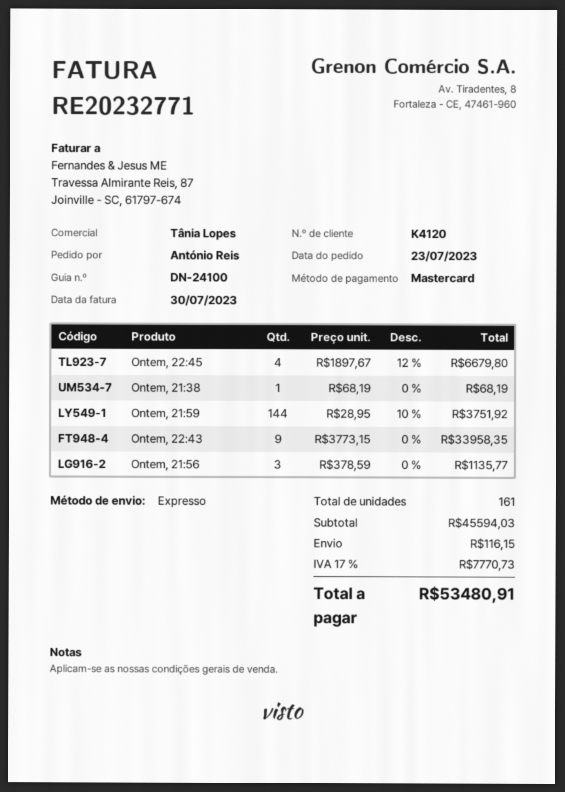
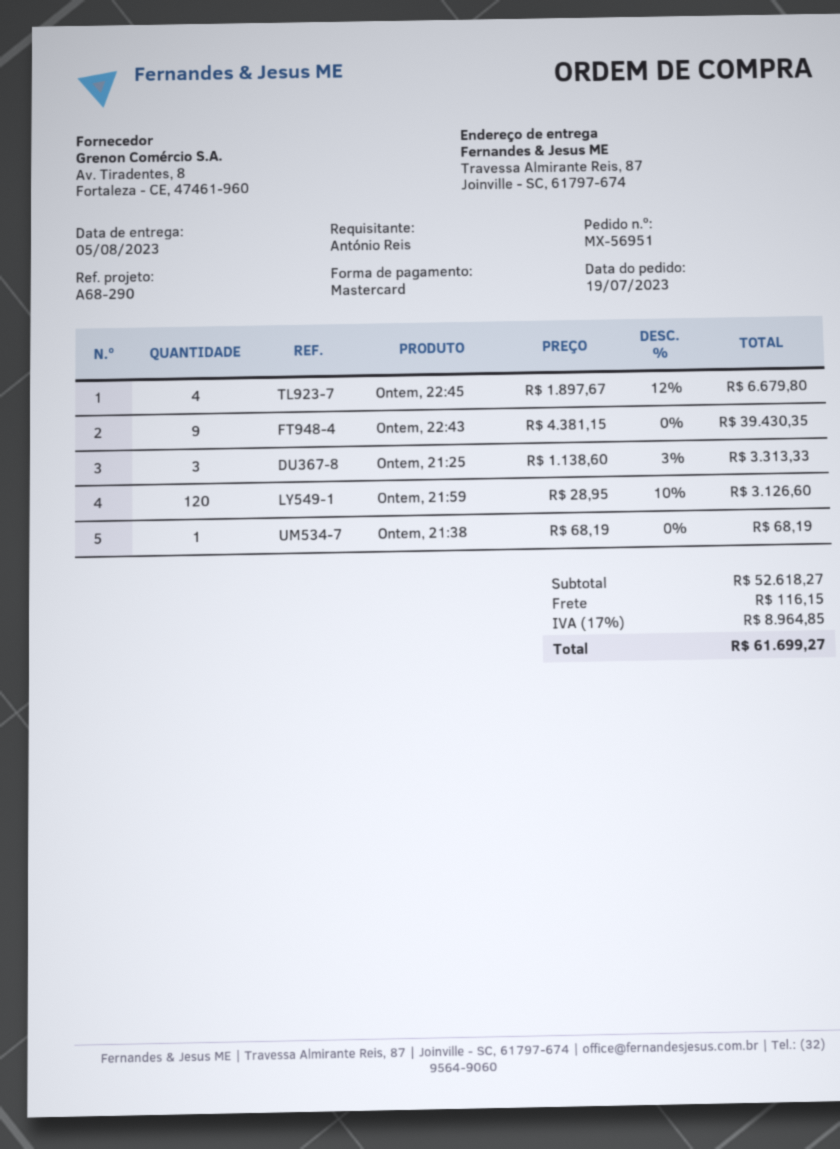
order date: 2023-07-23 -> 2023-07-19
Ontem, 21:59: 144 x 28.95 - 10% = 3751.92 -> 120 x 28.95 - 10% = 3126.60
Ontem, 22:43: 9 x 3773.15 = 33958.35 -> 9 x 4381.15 = 39430.35
Ontem, 21:56: 3 x 378.59 = 1135.77 -> none
Ontem, 21:25: none -> 3 x 1138.60 - 3% = 3313.33
subtotal: 45594.03 -> 52618.27
tax: 17% = 7770.73 -> 17% = 8964.85
total: 53480.91 -> 61699.27

